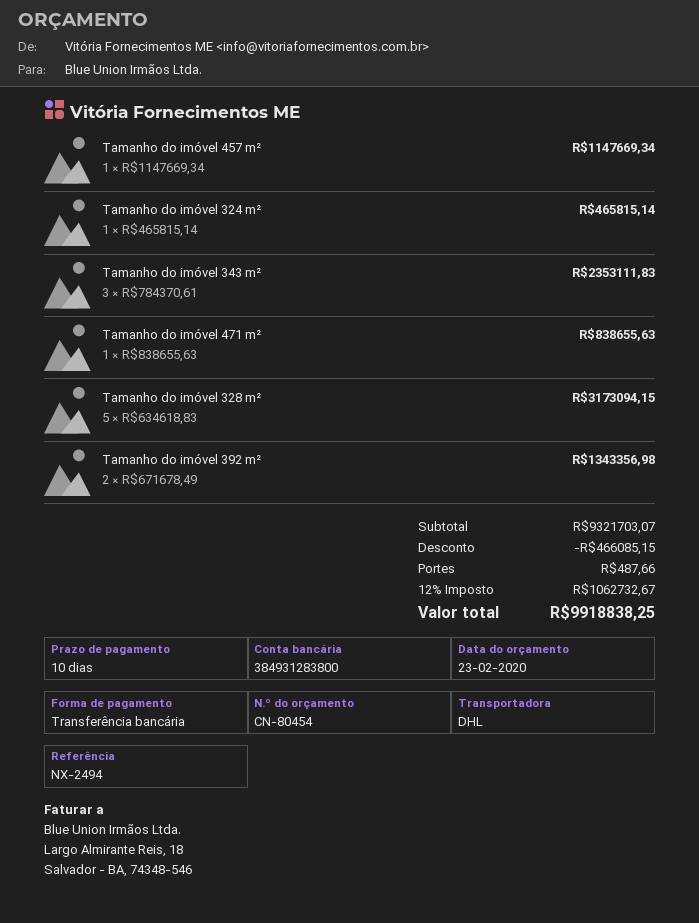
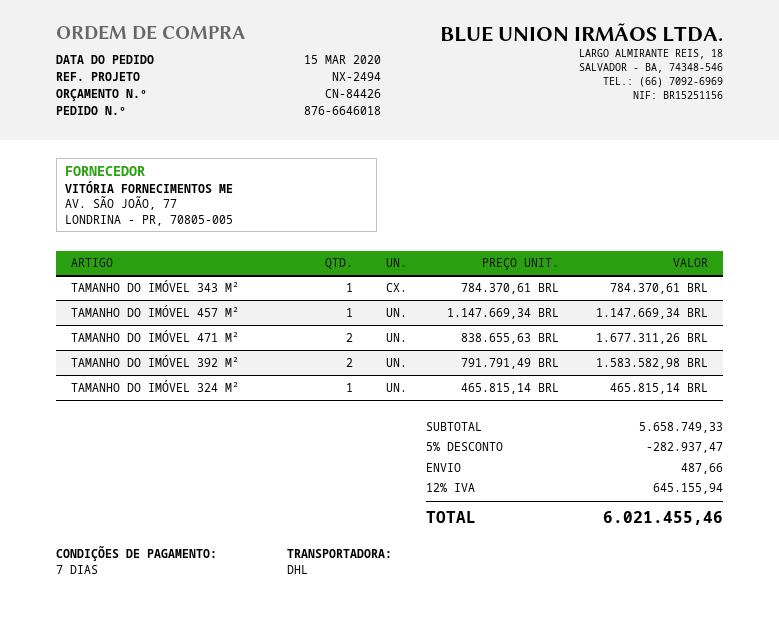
quote number: CN-80454 -> CN-84426
payment terms: 10 days -> 7 days
Tamanho do imóvel 343 m²: 3 x 784370.61 = 2353111.83 -> 1 x 784370.61 = 784370.61
Tamanho do imóvel 471 m²: 1 x 838655.63 = 838655.63 -> 2 x 838655.63 = 1677311.26
Tamanho do imóvel 328 m²: 5 x 634618.83 = 3173094.15 -> none
Tamanho do imóvel 392 m²: 2 x 671678.49 = 1343356.98 -> 2 x 791791.49 = 1583582.98
subtotal: 9321703.07 -> 5658749.33
discount: 466085.15 -> 282937.47
tax: 12% = 1062732.67 -> 12% = 645155.94
total: 9918838.25 -> 6021455.46

